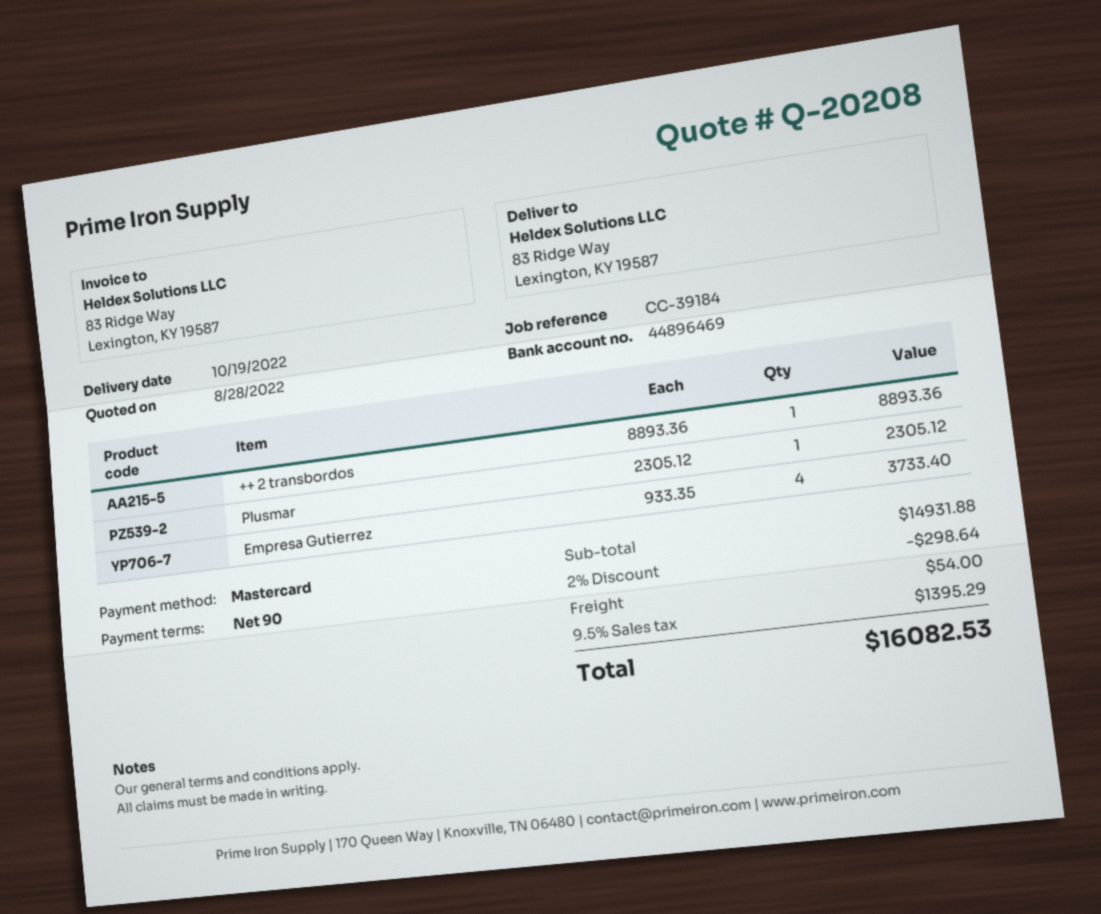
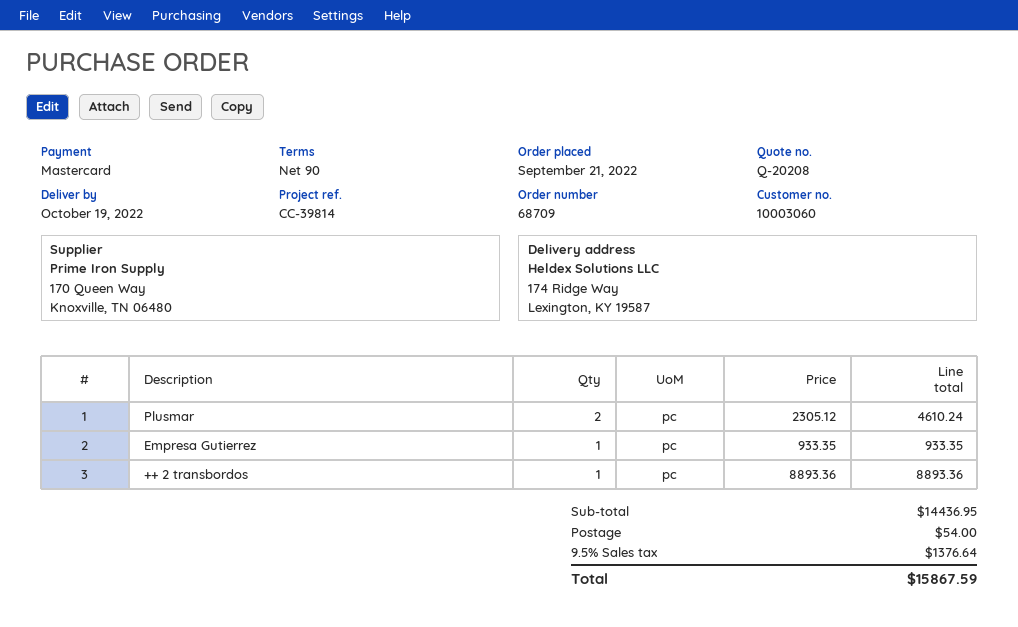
reference: CC-39184 -> CC-39814
ship to: 83 Ridge Way, Lexington, KY 19587 -> 174 Ridge Way, Lexington, KY 19587
Plusmar: 1 x 2305.12 = 2305.12 -> 2 x 2305.12 = 4610.24
Empresa Gutierrez: 4 x 933.35 = 3733.40 -> 1 x 933.35 = 933.35
subtotal: 14931.88 -> 14436.95
discount: 2% = 298.64 -> none
tax: 9.5% = 1395.29 -> 9.5% = 1376.64
total: 16082.53 -> 15867.59

